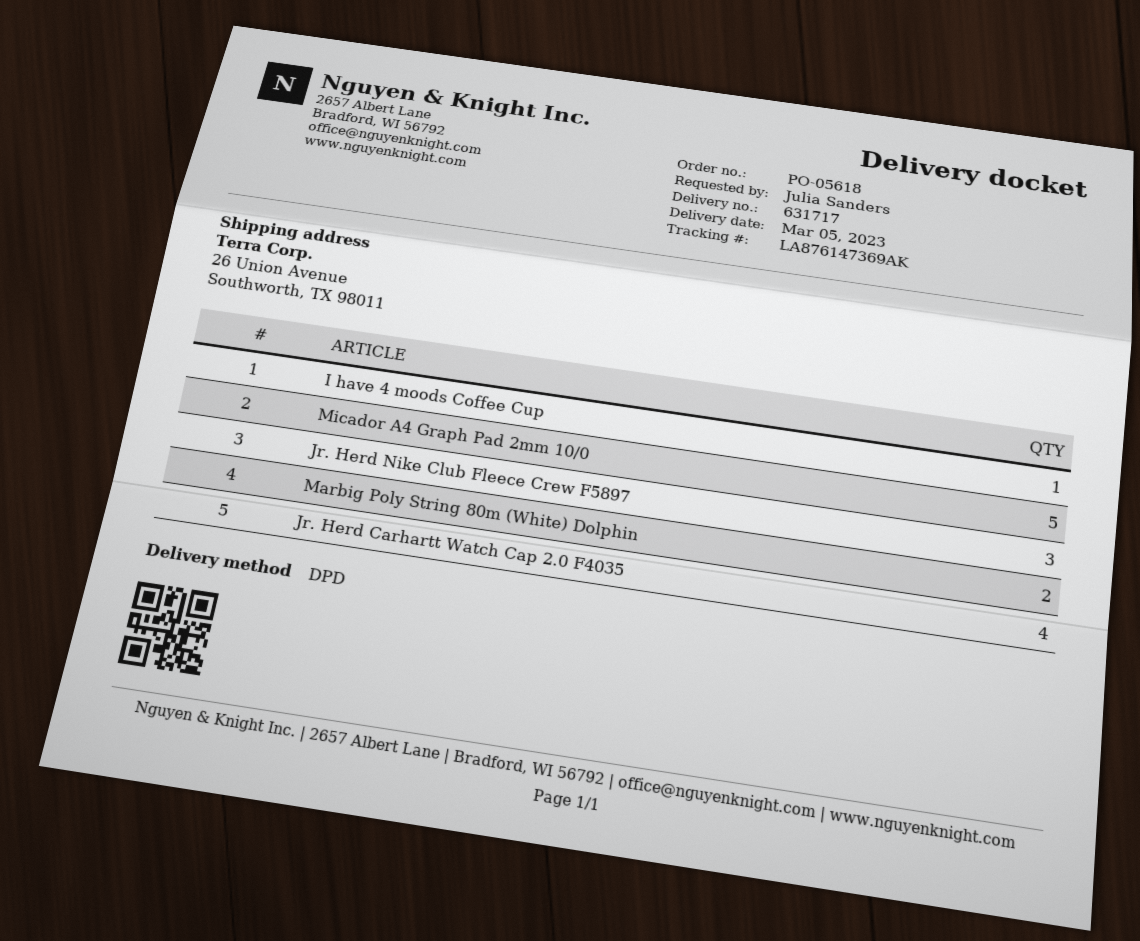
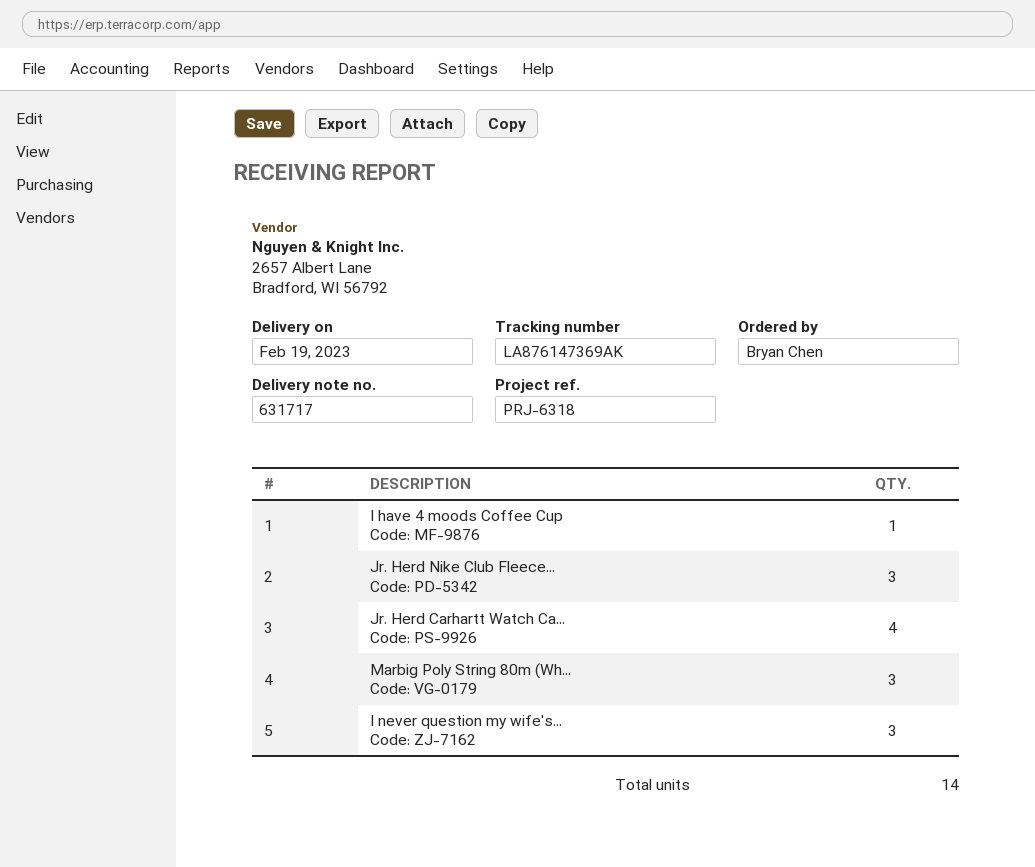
delivery date: 2023-03-05 -> 2023-02-19
ordered by: Julia Sanders -> Bryan Chen
Micador A4 Graph Pad 2mm 10/0: 5 -> none
Marbig Poly String 80m (White) Dolphin: 2 -> 3
I never question my wife's...: none -> 3

